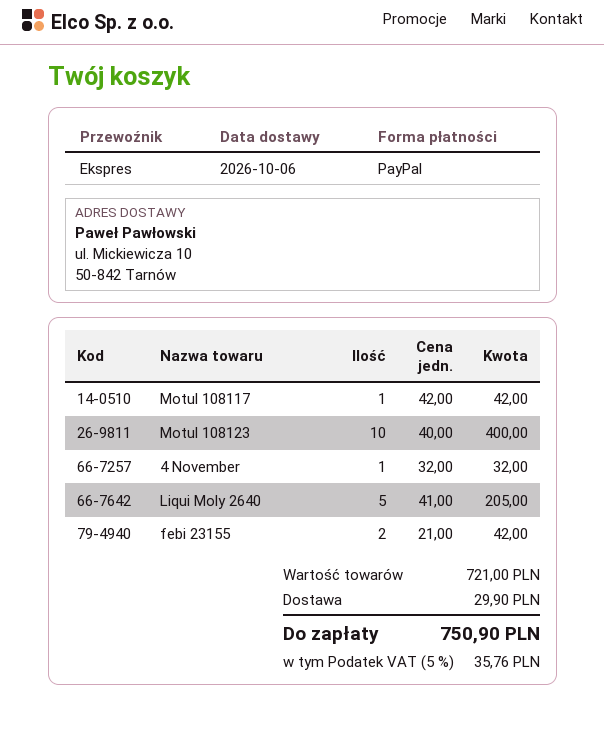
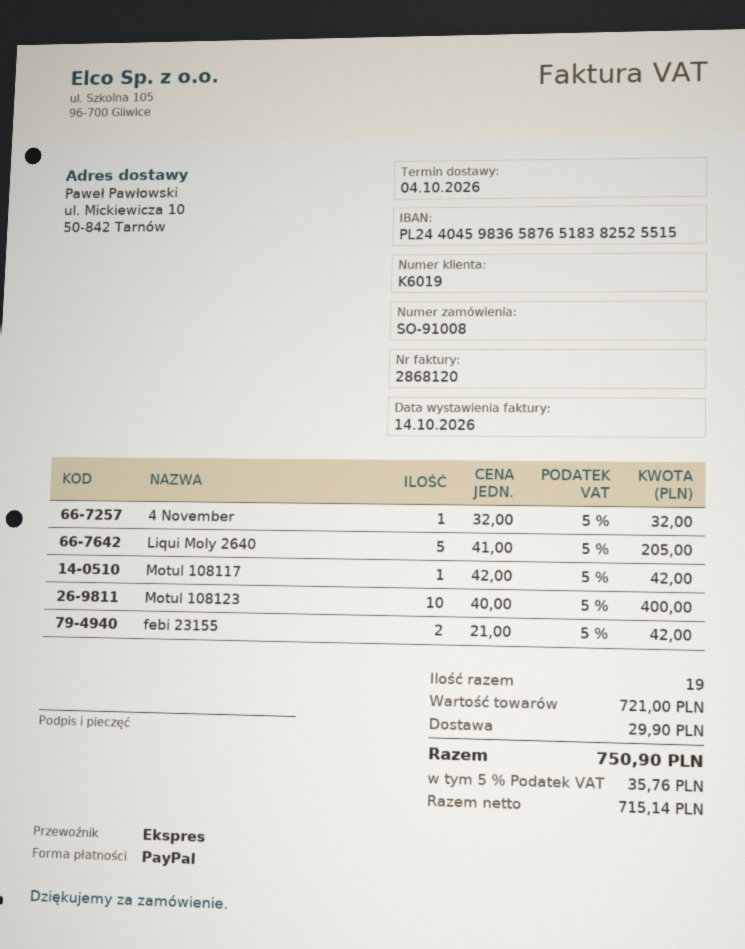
delivery date: 2026-10-06 -> 2026-10-04

